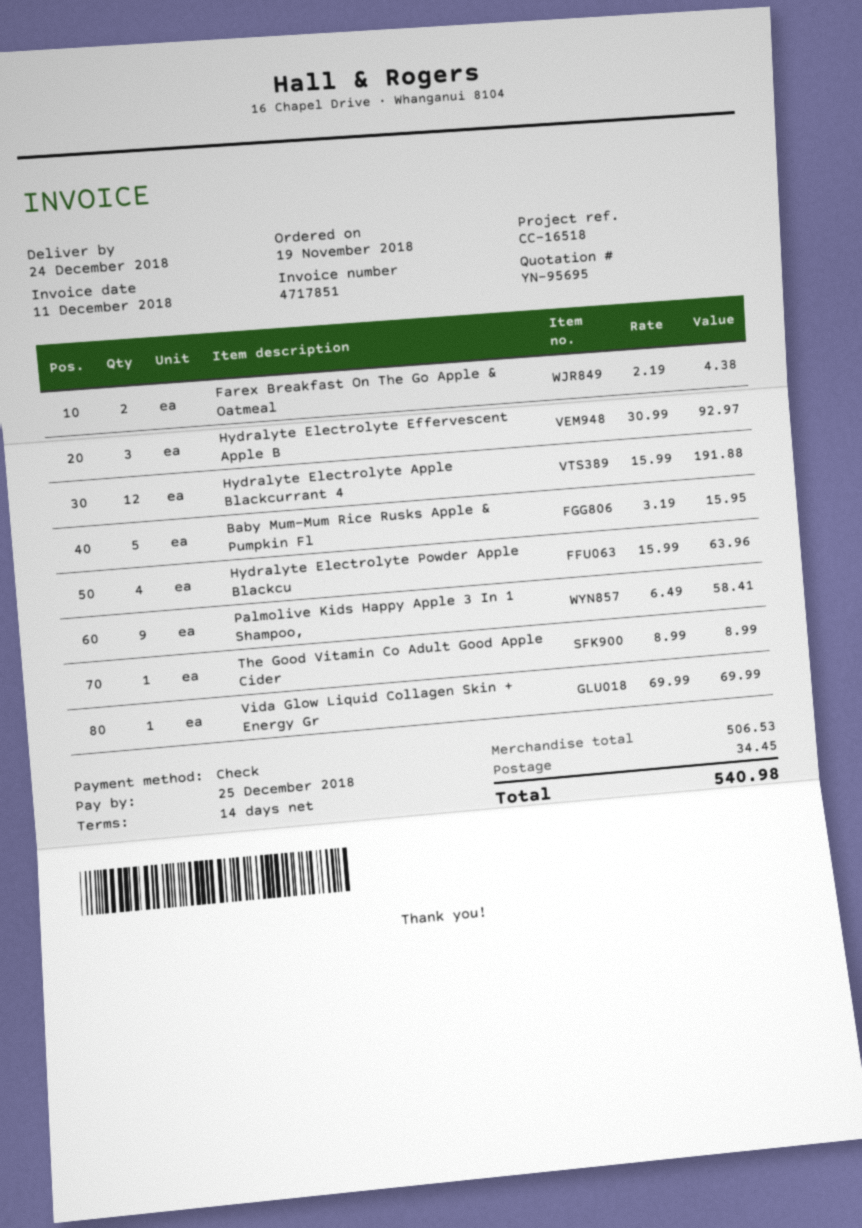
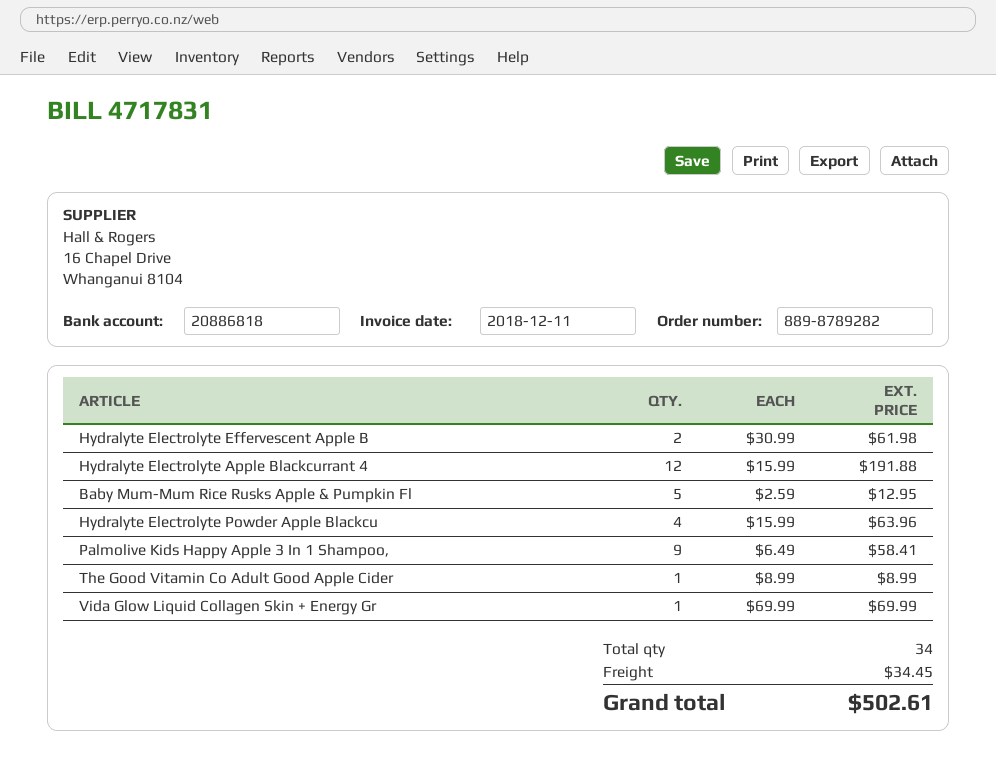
invoice number: 4717851 -> 4717831
Farex Breakfast On The Go Apple & Oatmeal: 2 x 2.19 = 4.38 -> none
Hydralyte Electrolyte Effervescent Apple B: 3 x 30.99 = 92.97 -> 2 x 30.99 = 61.98
Baby Mum-Mum Rice Rusks Apple & Pumpkin Fl: 5 x 3.19 = 15.95 -> 5 x 2.59 = 12.95
total: 540.98 -> 502.61

